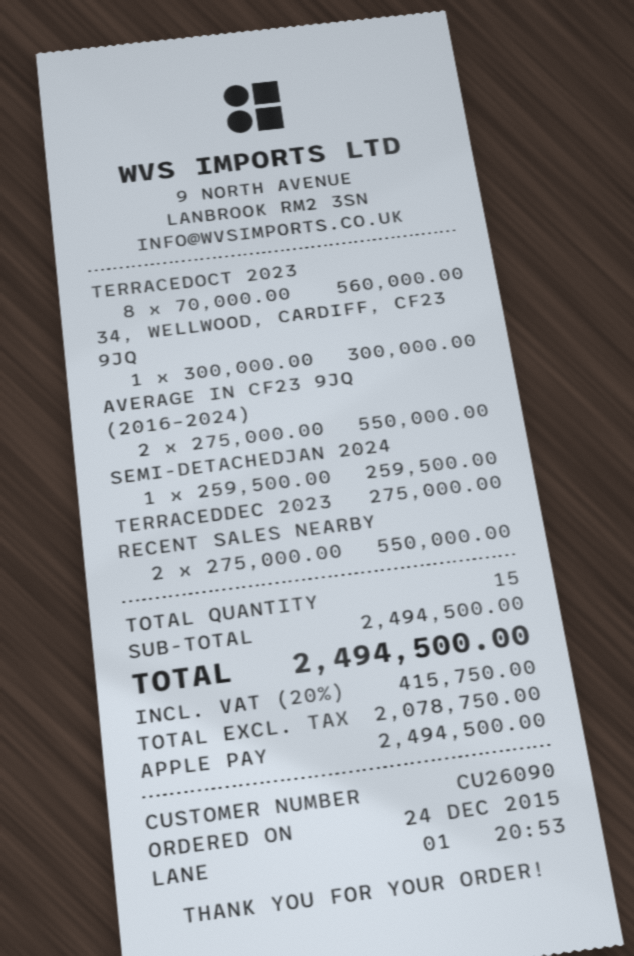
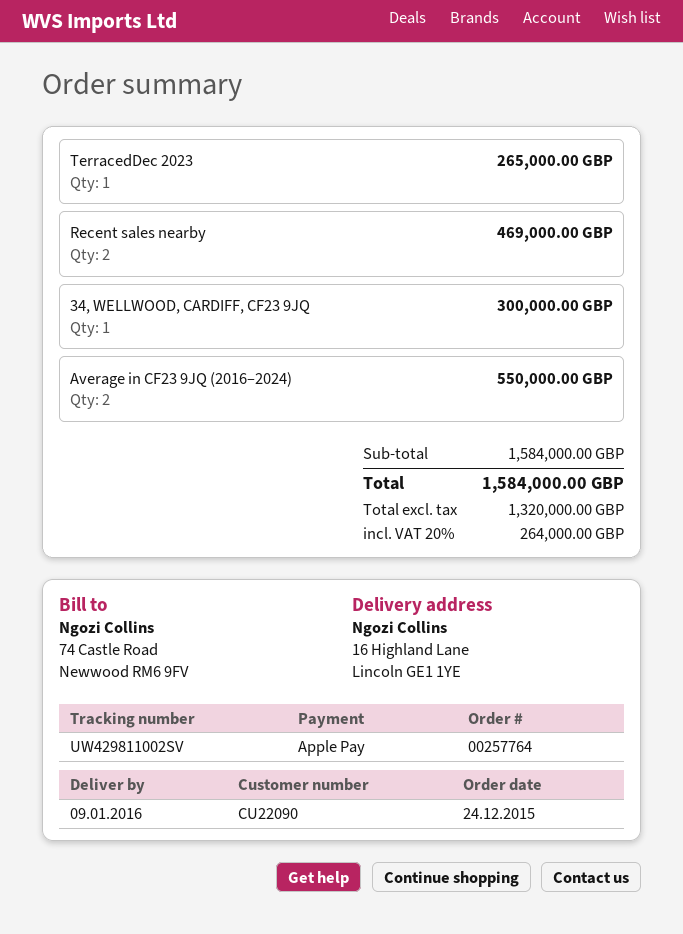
customer number: CU26090 -> CU22090
TERRACEDOCT 2023: 8 for 560000.00 -> none
SEMI-DETACHEDJAN 2024: 1 for 259500.00 -> none
TERRACEDDEC 2023: 1 for 275000.00 -> 1 for 265000.00
RECENT SALES NEARBY: 2 for 550000.00 -> 2 for 469000.00
subtotal: 2494500.00 -> 1584000.00
net: 2078750.00 -> 1320000.00
tax: 20% = 415750.00 -> 20% = 264000.00
total: 2494500.00 -> 1584000.00

